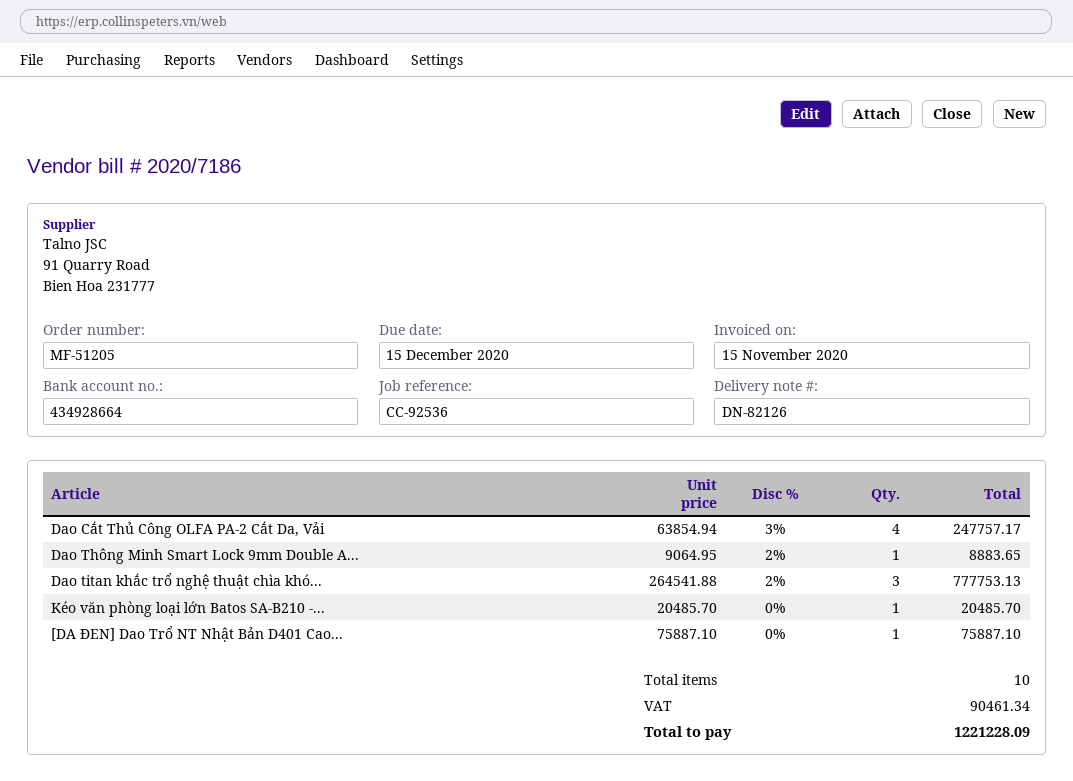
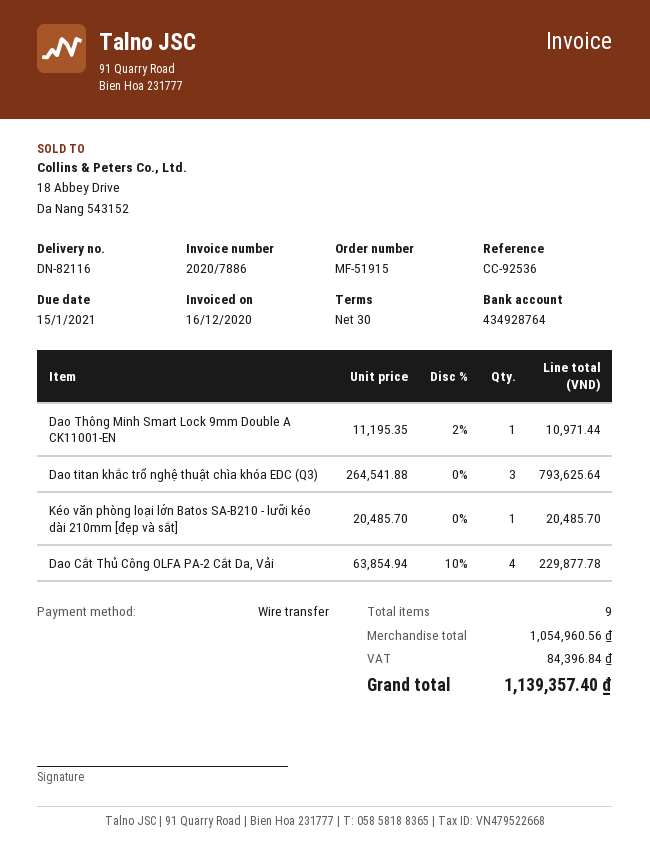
order number: MF-51205 -> MF-51915
delivery note number: DN-82126 -> DN-82116
invoice number: 2020/7186 -> 2020/7886
invoice date: 2020-11-15 -> 2020-12-16
due date: 2020-12-15 -> 2021-01-15
bank account: 434928664 -> 434928764
Dao Cắt Thủ Công OLFA PA-2 Cắt Da, Vải: 4 x 63854.94 - 3% = 247757.17 -> 4 x 63854.94 - 10% = 229877.78
Dao Thông Minh Smart Lock 9mm Double A...: 1 x 9064.95 - 2% = 8883.65 -> 1 x 11195.35 - 2% = 10971.44
Dao titan khắc trổ nghệ thuật chìa khó...: 3 x 264541.88 - 2% = 777753.13 -> 3 x 264541.88 = 793625.64
[DA ĐEN] Dao Trổ NT Nhật Bản D401 Cao...: 1 x 75887.10 = 75887.10 -> none
total quantity: 10 -> 9
tax: 90461.34 -> 84396.84
total: 1221228.09 -> 1139357.40

